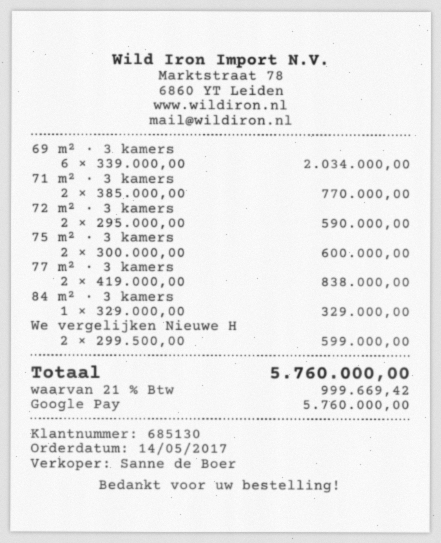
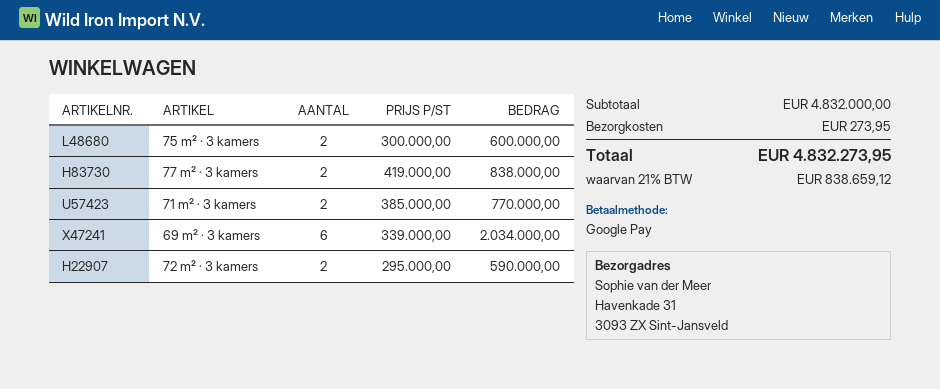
84 m² · 3 kamers: 1 x 329000.00 = 329000.00 -> none
We vergelijken Nieuwe H: 2 x 299500.00 = 599000.00 -> none
shipping: none -> 273.95
tax: 21% = 999669.42 -> 21% = 838659.12
total: 5760000.00 -> 4832273.95

